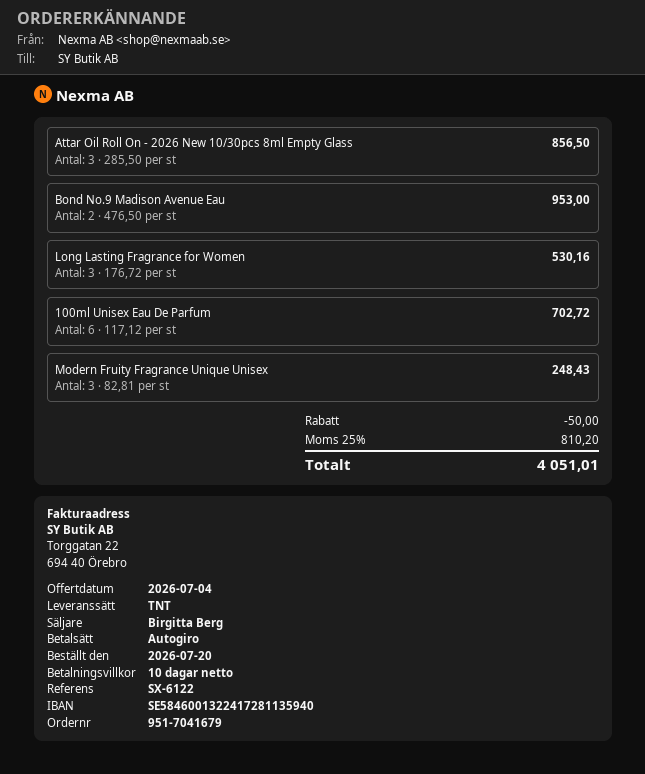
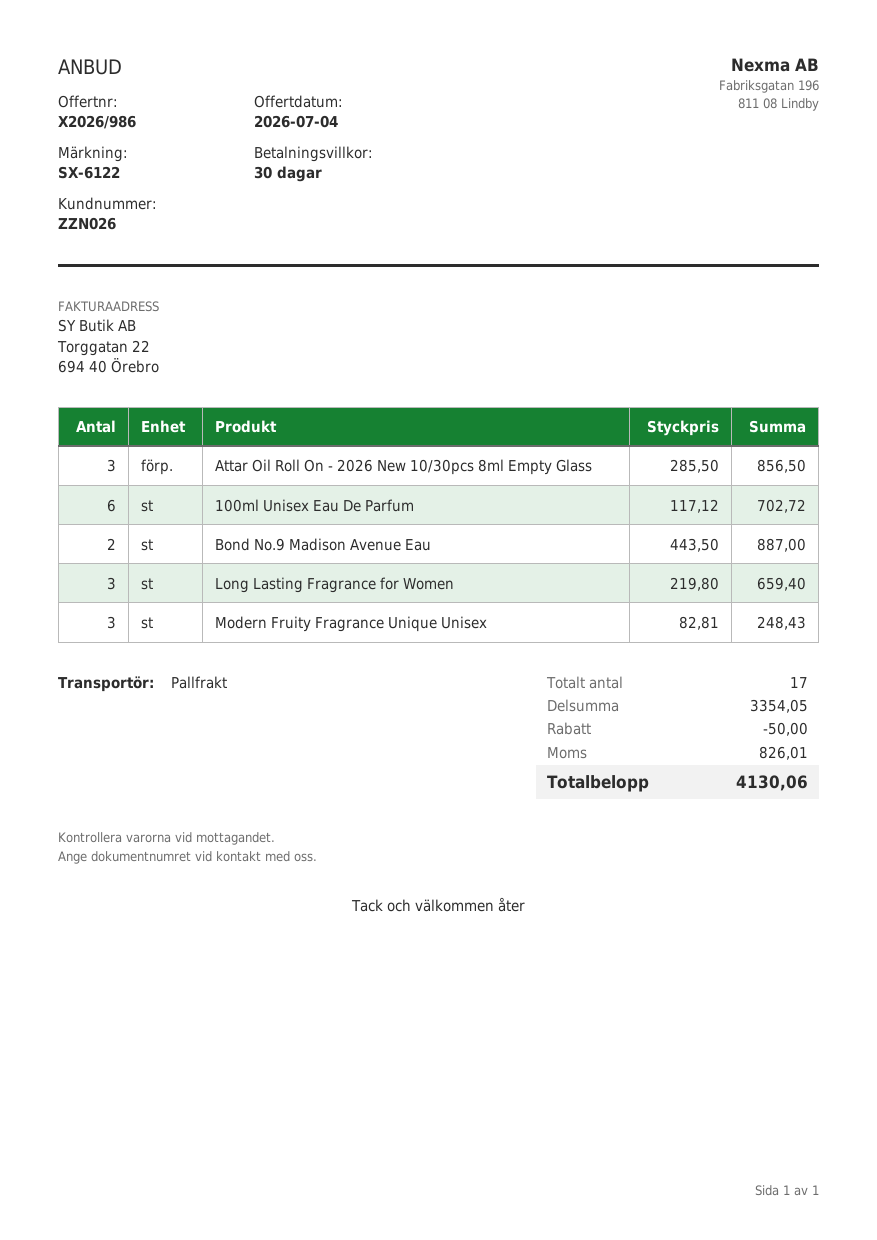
payment terms: 10 days -> 30 days
shipping method: TNT -> pallet freight
Bond No.9 Madison Avenue Eau: 2 x 476.50 = 953.00 -> 2 x 443.50 = 887.00
Long Lasting Fragrance for Women: 3 x 176.72 = 530.16 -> 3 x 219.80 = 659.40
tax: 810.20 -> 826.01
total: 4051.01 -> 4130.06

